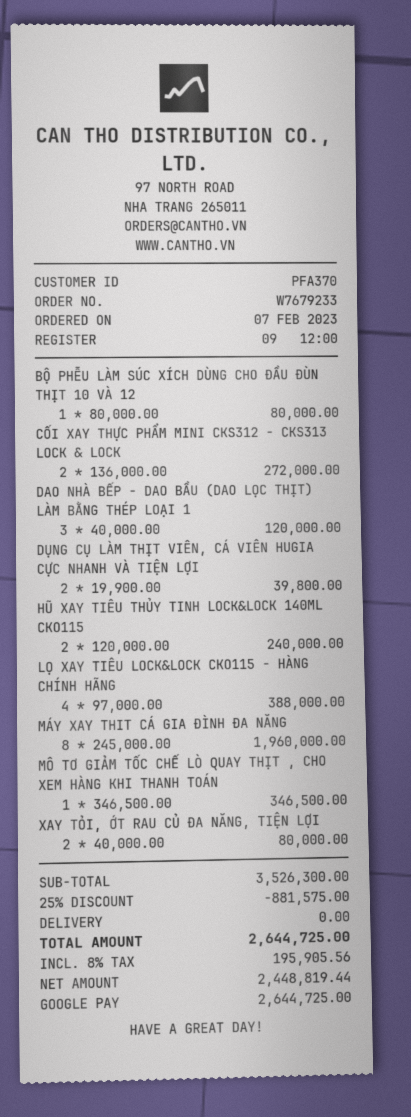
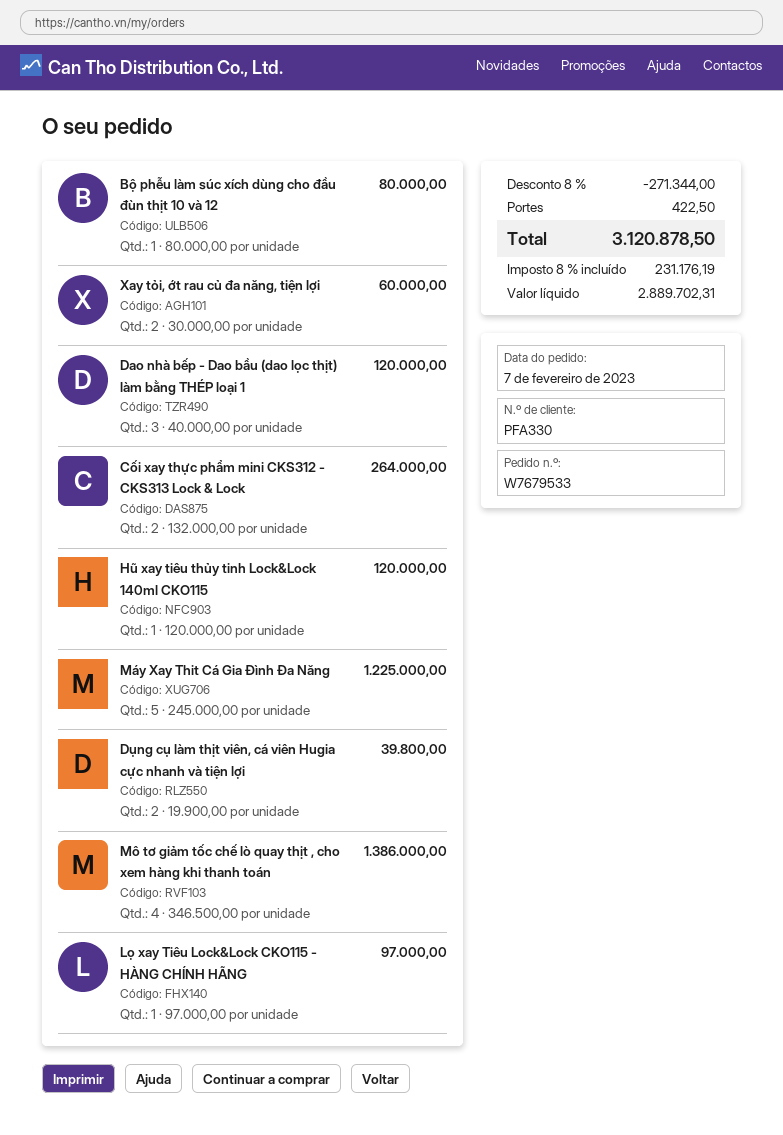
order number: W7679233 -> W7679533
customer number: PFA370 -> PFA330
CỐI XAY THỰC PHẨM MINI CKS312 - CKS313 LOCK & LOCK: 2 x 136000.00 = 272000.00 -> 2 x 132000.00 = 264000.00
HŨ XAY TIÊU THỦY TINH LOCK&LOCK 140ML CKO115: 2 x 120000.00 = 240000.00 -> 1 x 120000.00 = 120000.00
LỌ XAY TIÊU LOCK&LOCK CKO115 - HÀNG CHÍNH HÃNG: 4 x 97000.00 = 388000.00 -> 1 x 97000.00 = 97000.00
MÁY XAY THIT CÁ GIA ĐÌNH ĐA NĂNG: 8 x 245000.00 = 1960000.00 -> 5 x 245000.00 = 1225000.00
MÔ TƠ GIẢM TỐC CHẾ LÒ QUAY THỊT , CHO XEM HÀNG KHI THANH TOÁN: 1 x 346500.00 = 346500.00 -> 4 x 346500.00 = 1386000.00
XAY TỎI, ỚT RAU CỦ ĐA NĂNG, TIỆN LỢI: 2 x 40000.00 = 80000.00 -> 2 x 30000.00 = 60000.00
discount: 25% = 881575.00 -> 8% = 271344.00
shipping: 0.00 -> 422.50
net: 2448819.44 -> 2889702.31
tax: 8% = 195905.56 -> 8% = 231176.19
total: 2644725.00 -> 3120878.50

